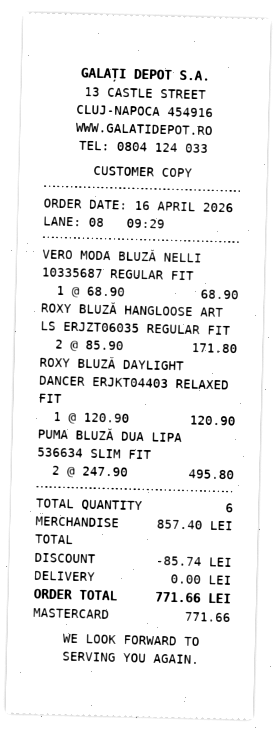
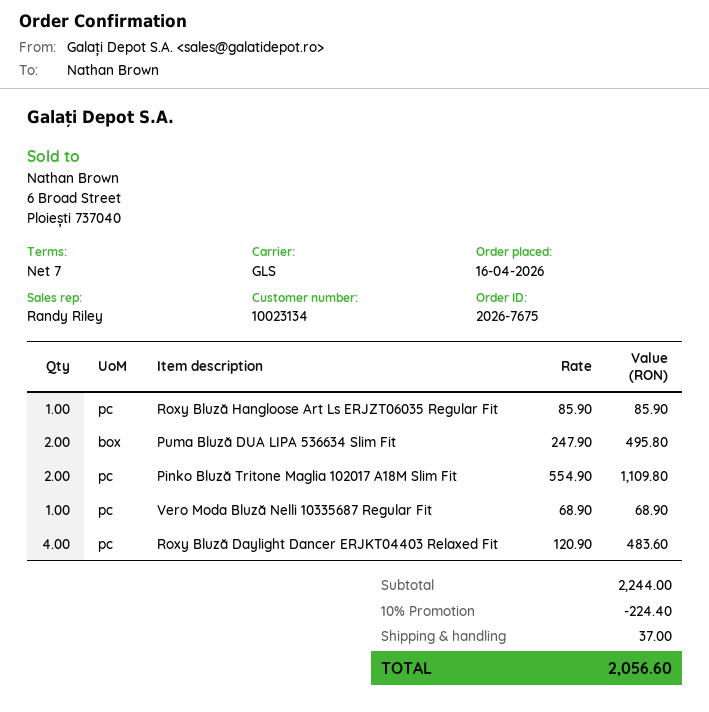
ROXY BLUZĂ HANGLOOSE ART LS ERJZT06035 REGULAR FIT: 2 x 85.90 = 171.80 -> 1 x 85.90 = 85.90
ROXY BLUZĂ DAYLIGHT DANCER ERJKT04403 RELAXED FIT: 1 x 120.90 = 120.90 -> 4 x 120.90 = 483.60
Pinko Bluză Tritone Maglia 102017 A18M Slim Fit: none -> 2 x 554.90 = 1109.80
subtotal: 857.40 -> 2244.00
discount: 85.74 -> 224.40
shipping: 0.00 -> 37.00
total: 771.66 -> 2056.60

